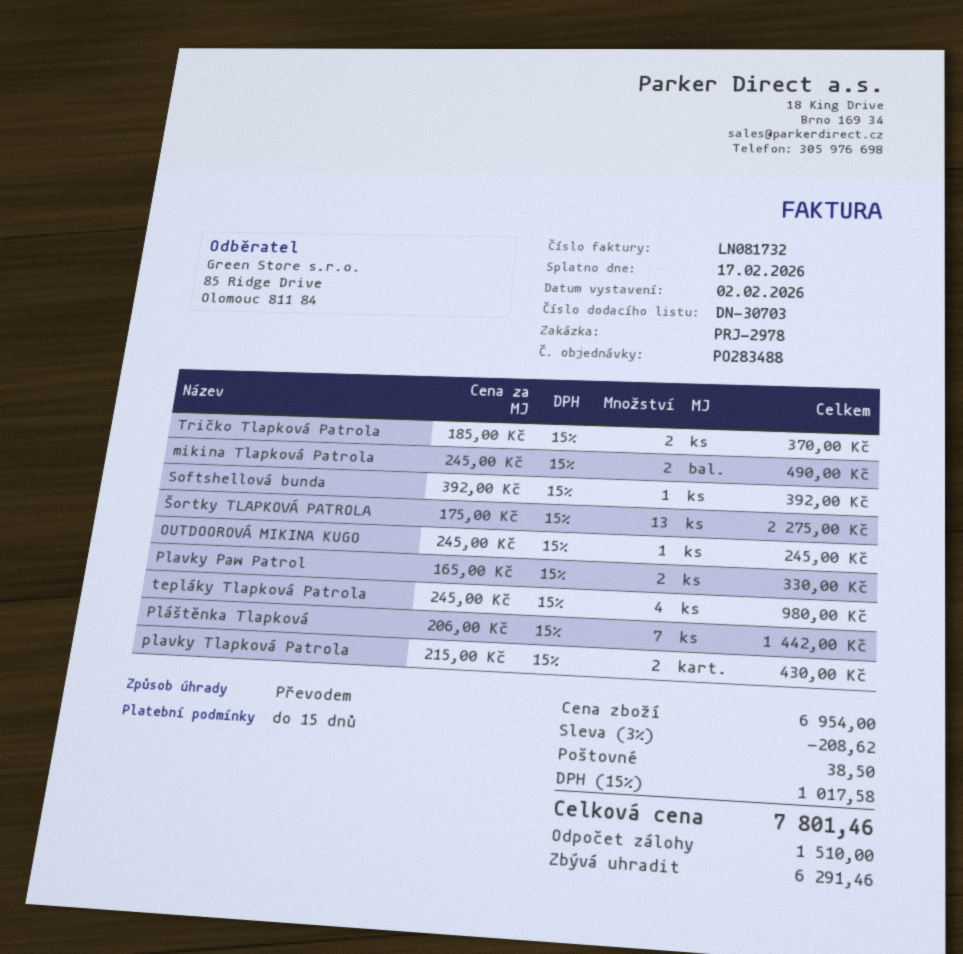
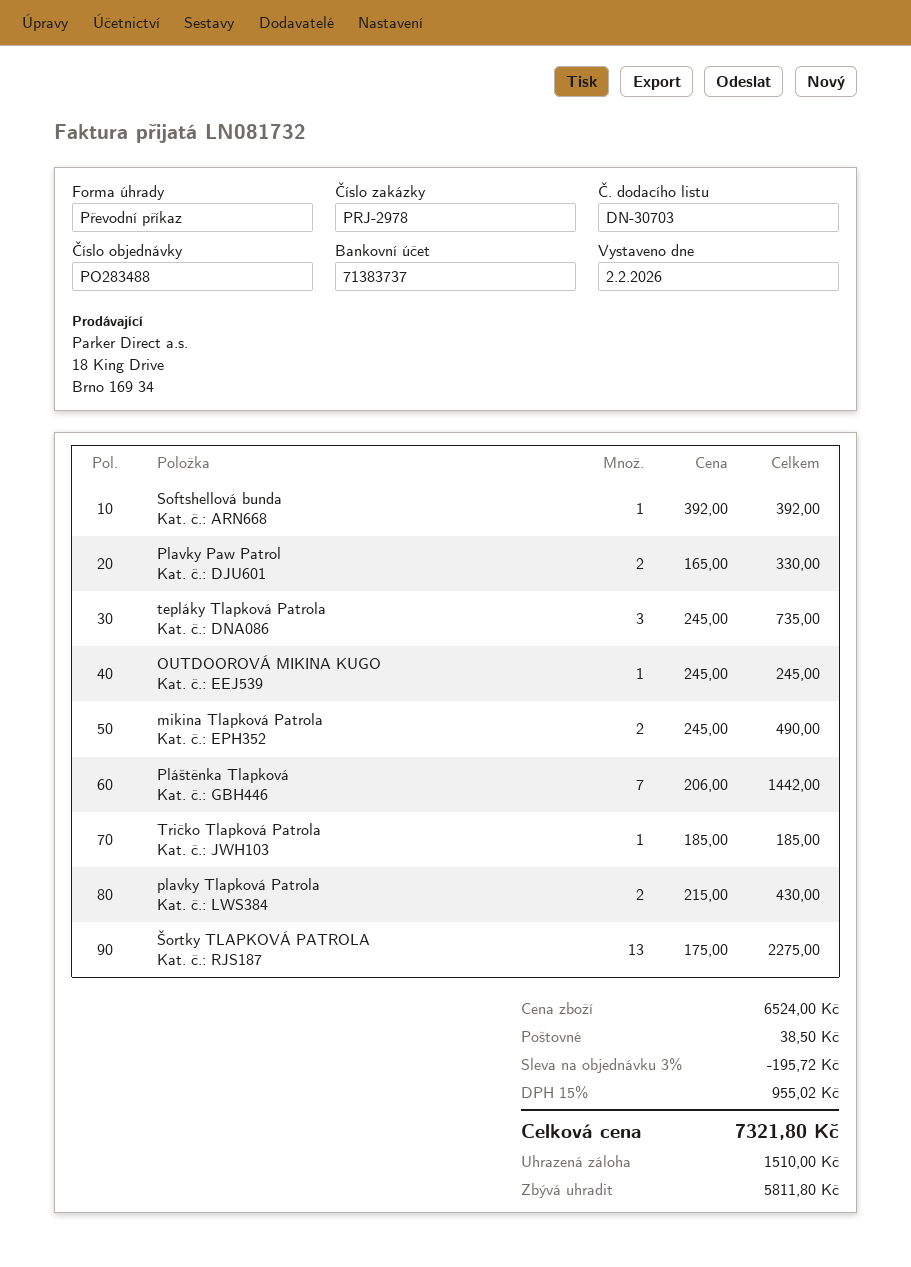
Tričko Tlapková Patrola: 2 x 185.00 = 370.00 -> 1 x 185.00 = 185.00
tepláky Tlapková Patrola: 4 x 245.00 = 980.00 -> 3 x 245.00 = 735.00
subtotal: 6954.00 -> 6524.00
discount: 3% = 208.62 -> 3% = 195.72
tax: 15% = 1017.58 -> 15% = 955.02
total: 7801.46 -> 7321.80
balance: 6291.46 -> 5811.80

